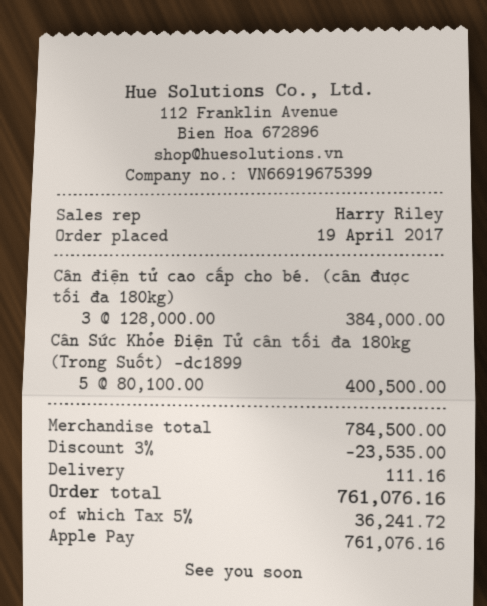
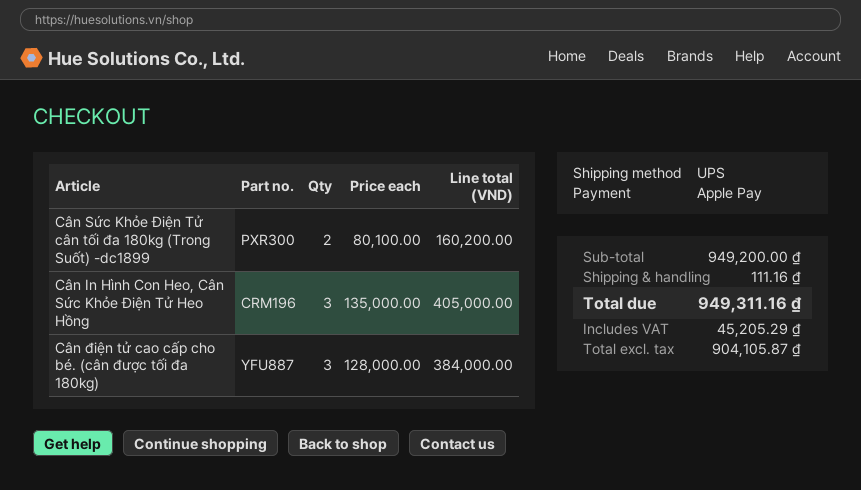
Cân Sức Khỏe Điện Tử cân tối đa 180kg (Trong Suốt) -dc1899: 5 x 80100.00 = 400500.00 -> 2 x 80100.00 = 160200.00
Cân In Hình Con Heo, Cân Sức Khỏe Điện Tử Heo Hồng: none -> 3 x 135000.00 = 405000.00
subtotal: 784500.00 -> 949200.00
discount: 3% = 23535.00 -> none
tax: 36241.72 -> 45205.29
total: 761076.16 -> 949311.16

